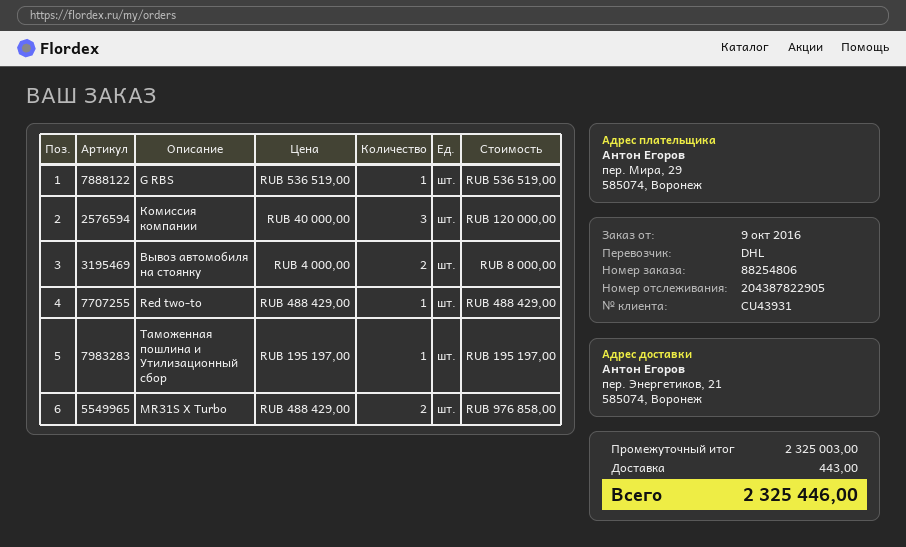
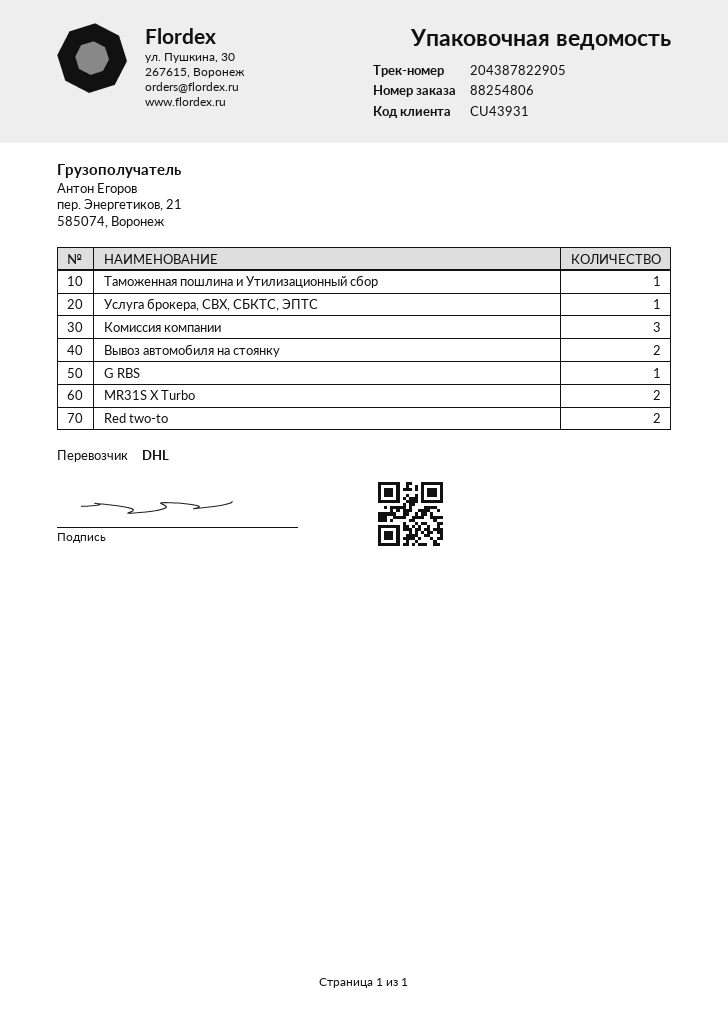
Red two-to: 1 -> 2
Услуга брокера, СВХ, СБКТС, ЭПТС: none -> 1

